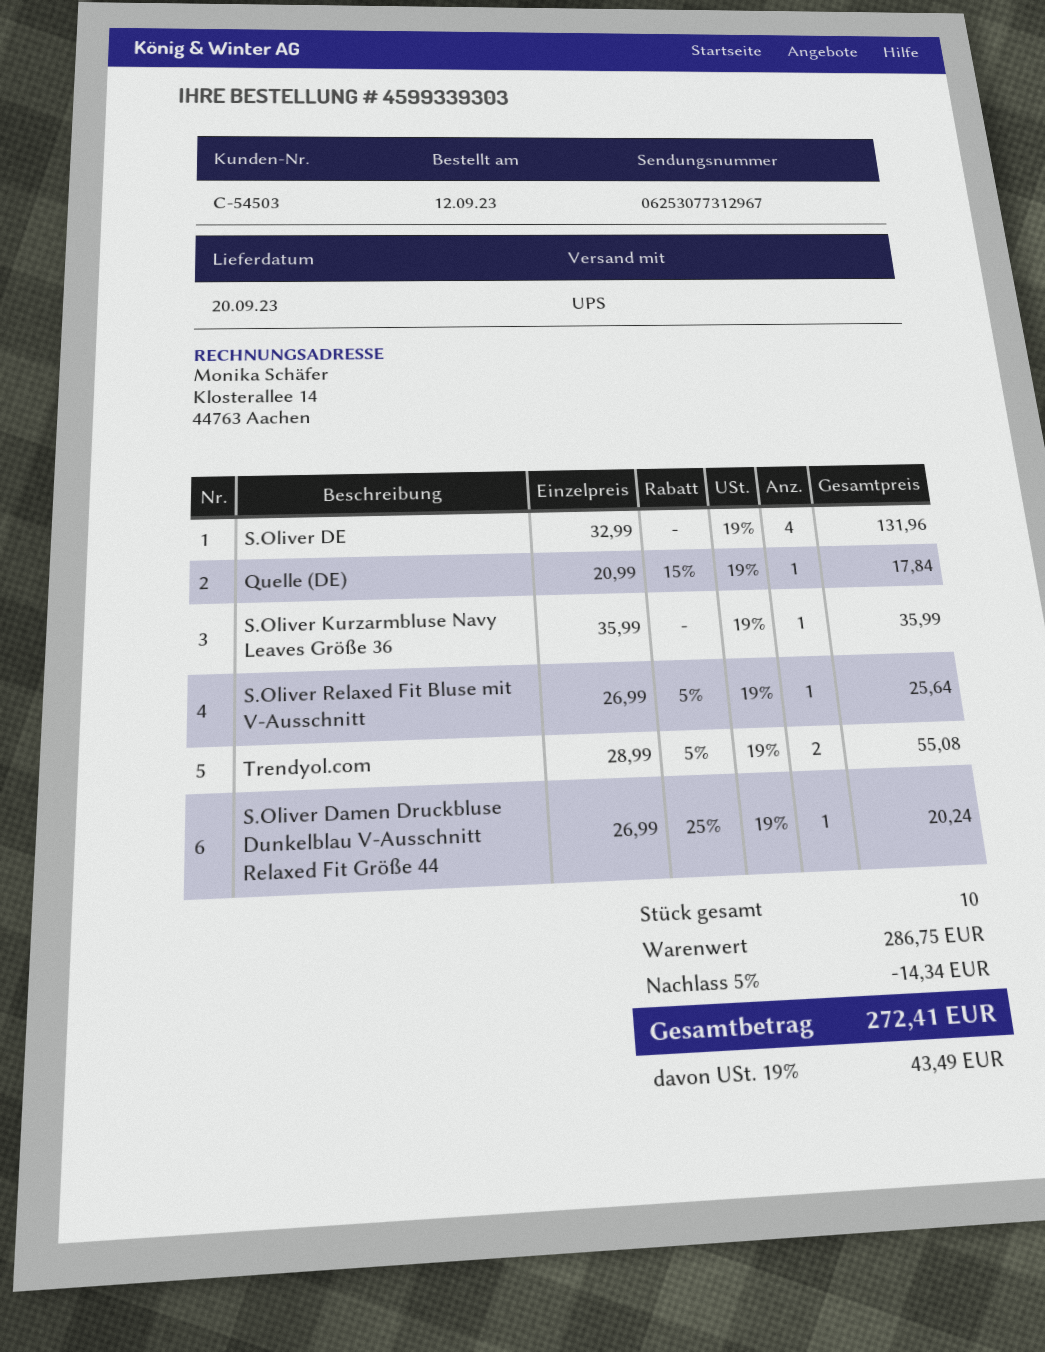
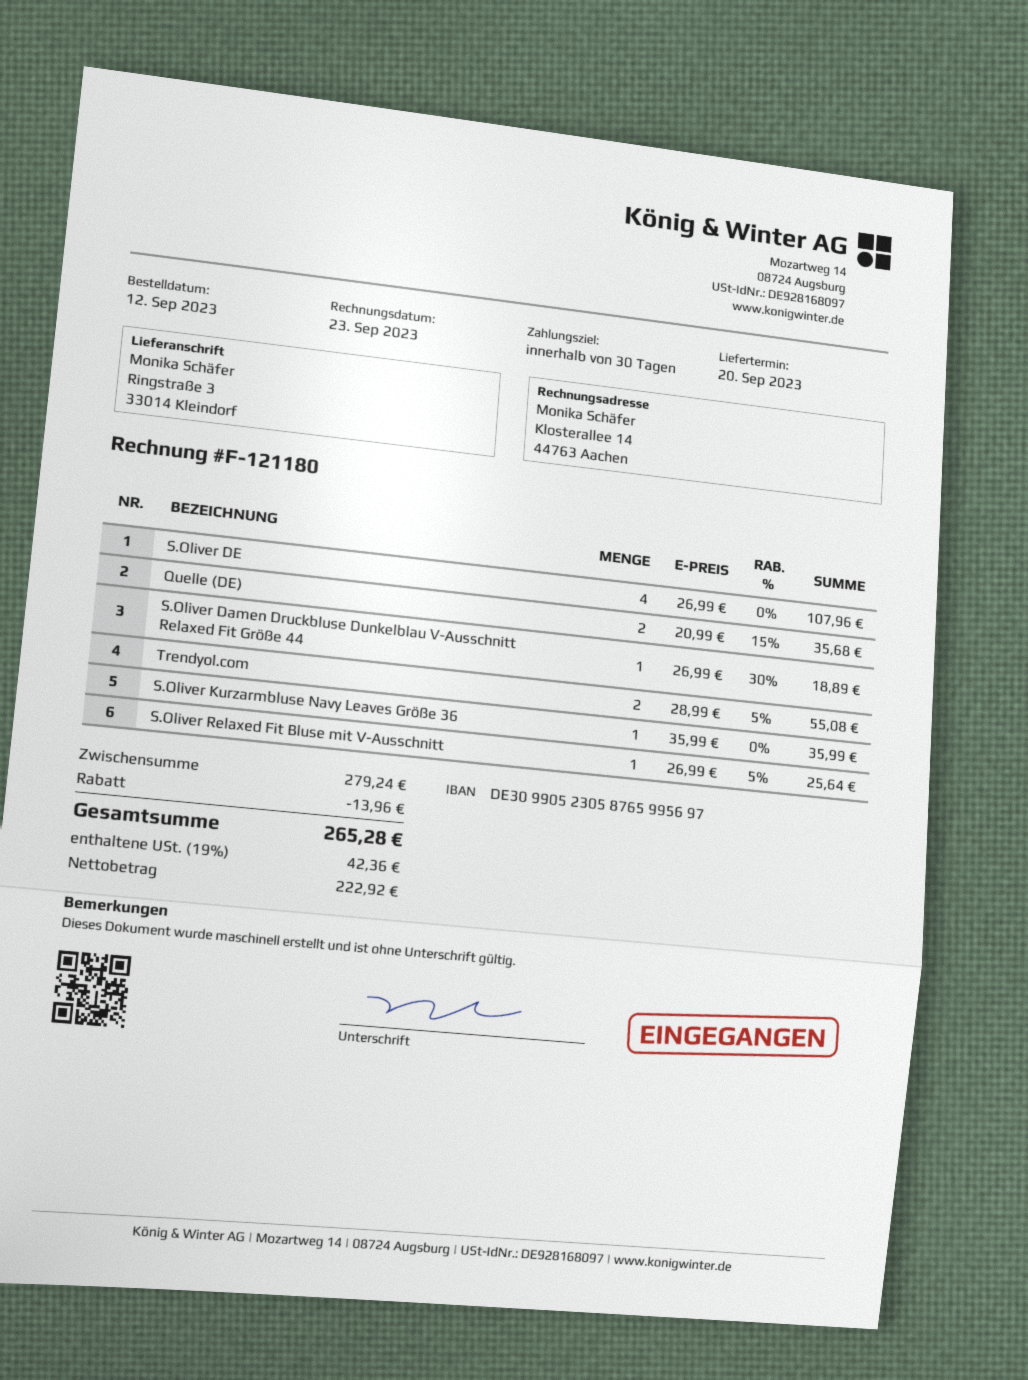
S.Oliver DE: 4 x 32.99 = 131.96 -> 4 x 26.99 = 107.96
Quelle (DE): 1 x 20.99 - 15% = 17.84 -> 2 x 20.99 - 15% = 35.68
S.Oliver Damen Druckbluse Dunkelblau V-Ausschnitt Relaxed Fit Größe 44: 1 x 26.99 - 25% = 20.24 -> 1 x 26.99 - 30% = 18.89
subtotal: 286.75 -> 279.24
discount: 14.34 -> 13.96
tax: 19% = 43.49 -> 19% = 42.36
total: 272.41 -> 265.28

